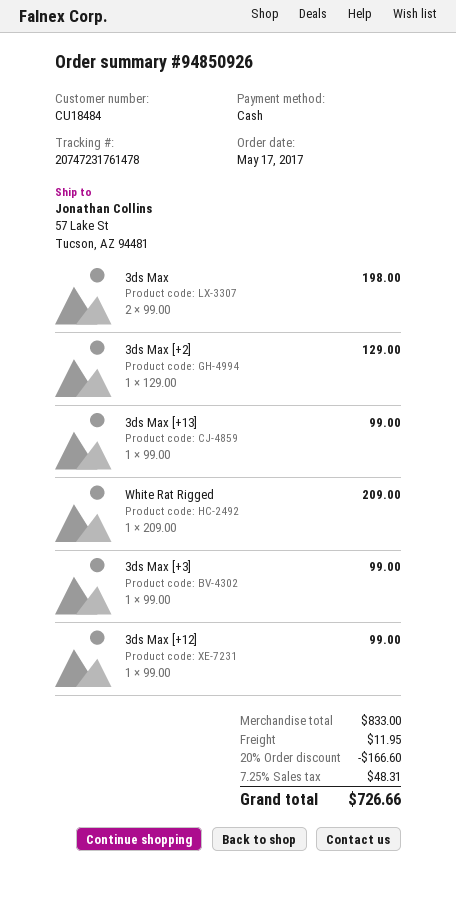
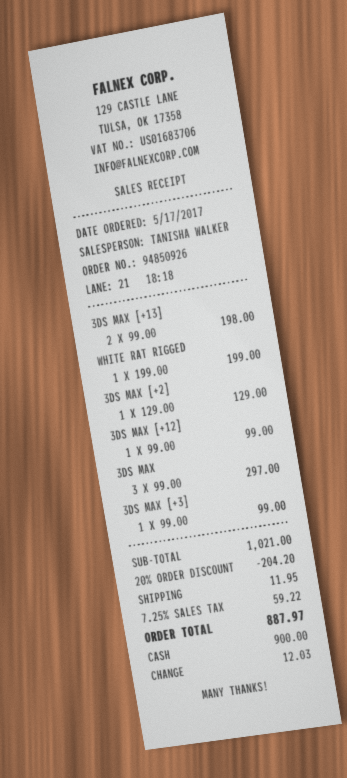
3ds Max: 2 x 99.00 = 198.00 -> 3 x 99.00 = 297.00
3ds Max [+13]: 1 x 99.00 = 99.00 -> 2 x 99.00 = 198.00
White Rat Rigged: 1 x 209.00 = 209.00 -> 1 x 199.00 = 199.00
subtotal: 833.00 -> 1021.00
discount: 20% = 166.60 -> 20% = 204.20
tax: 7.25% = 48.31 -> 7.25% = 59.22
total: 726.66 -> 887.97

